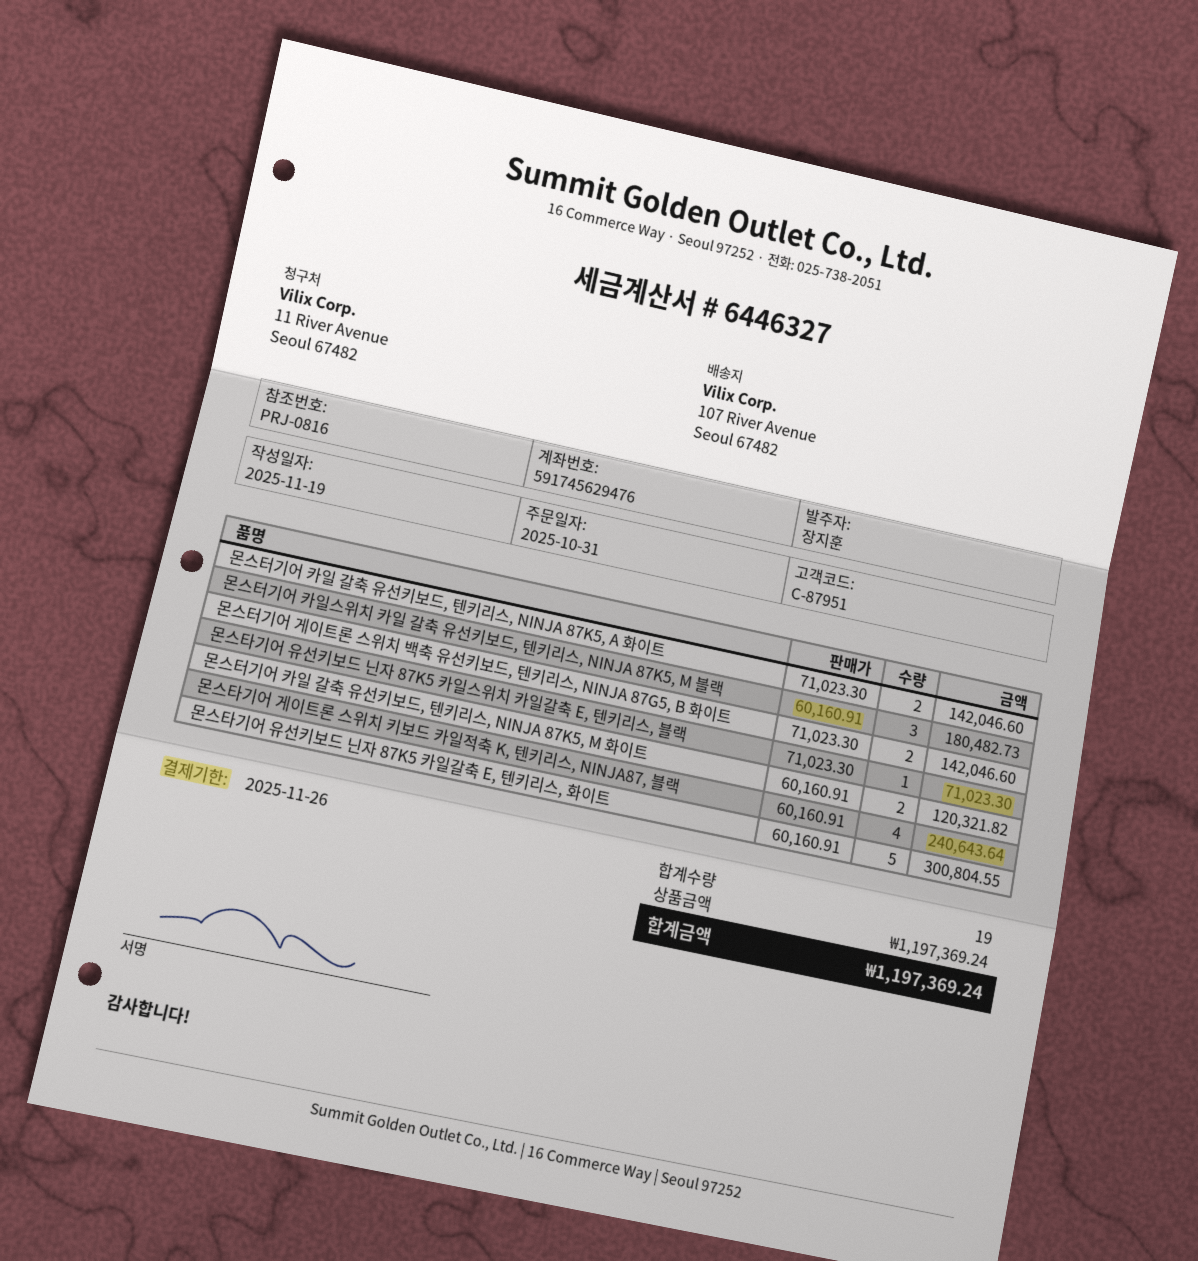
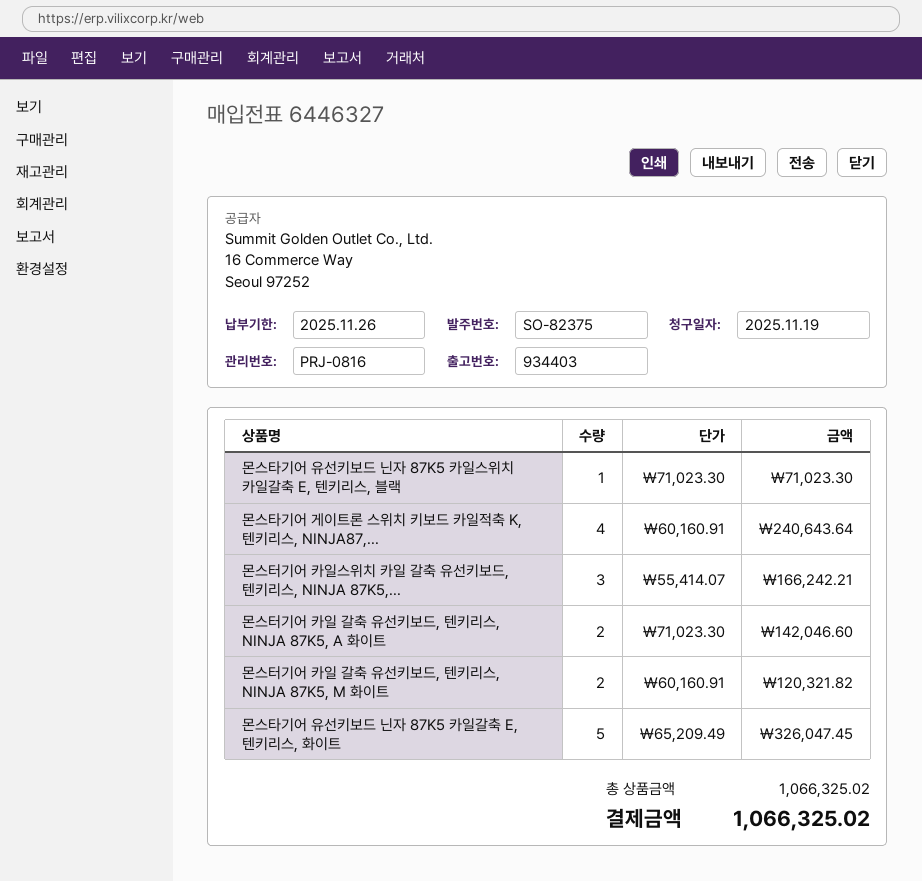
몬스터기어 카일스위치 카일 갈축 유선키보드, 텐키리스, NINJA 87K5, M 블랙: 3 x 60160.91 = 180482.73 -> 3 x 55414.07 = 166242.21
몬스터기어 게이트론 스위치 백축 유선키보드, 텐키리스, NINJA 87G5, B 화이트: 2 x 71023.30 = 142046.60 -> none
몬스타기어 유선키보드 닌자 87K5 카일갈축 E, 텐키리스, 화이트: 5 x 60160.91 = 300804.55 -> 5 x 65209.49 = 326047.45
subtotal: 1197369.24 -> 1066325.02
total: 1197369.24 -> 1066325.02

